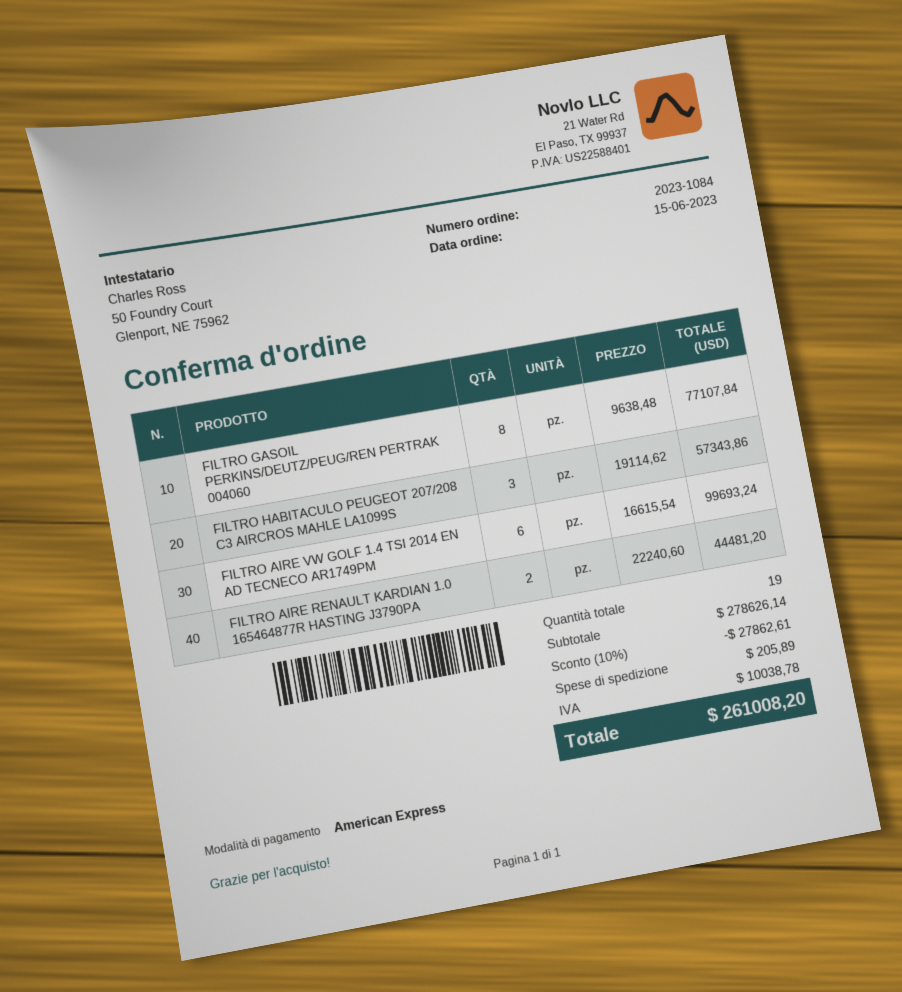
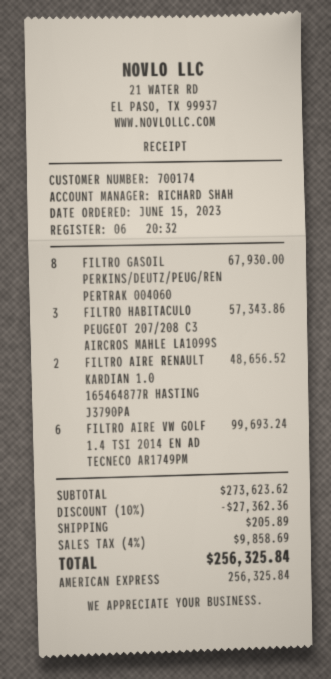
FILTRO GASOIL PERKINS/DEUTZ/PEUG/REN PERTRAK 004060: 8 for 77107.84 -> 8 for 67930.00
FILTRO AIRE RENAULT KARDIAN 1.0 165464877R HASTING J3790PA: 2 for 44481.20 -> 2 for 48656.52
subtotal: 278626.14 -> 273623.62
discount: 10% = 27862.61 -> 10% = 27362.36
tax: 10038.78 -> 9858.69
total: 261008.20 -> 256325.84

